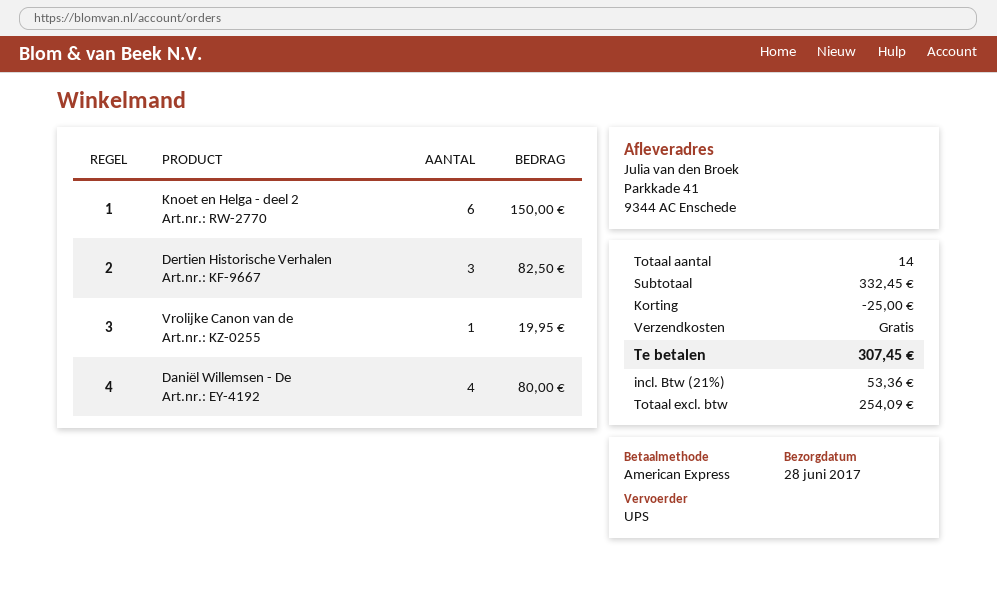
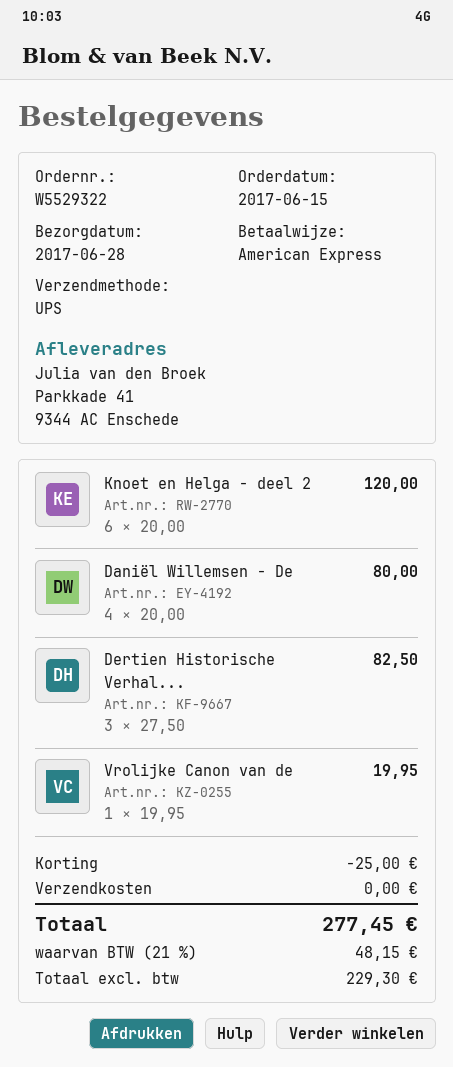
Knoet en Helga - deel 2: 6 for 150.00 -> 6 for 120.00
net: 254.09 -> 229.30
tax: 21% = 53.36 -> 21% = 48.15
total: 307.45 -> 277.45

